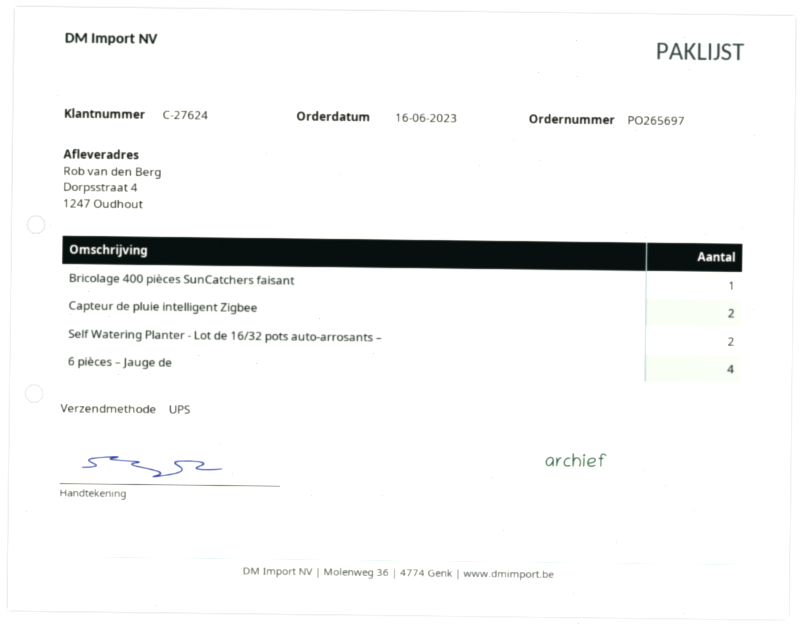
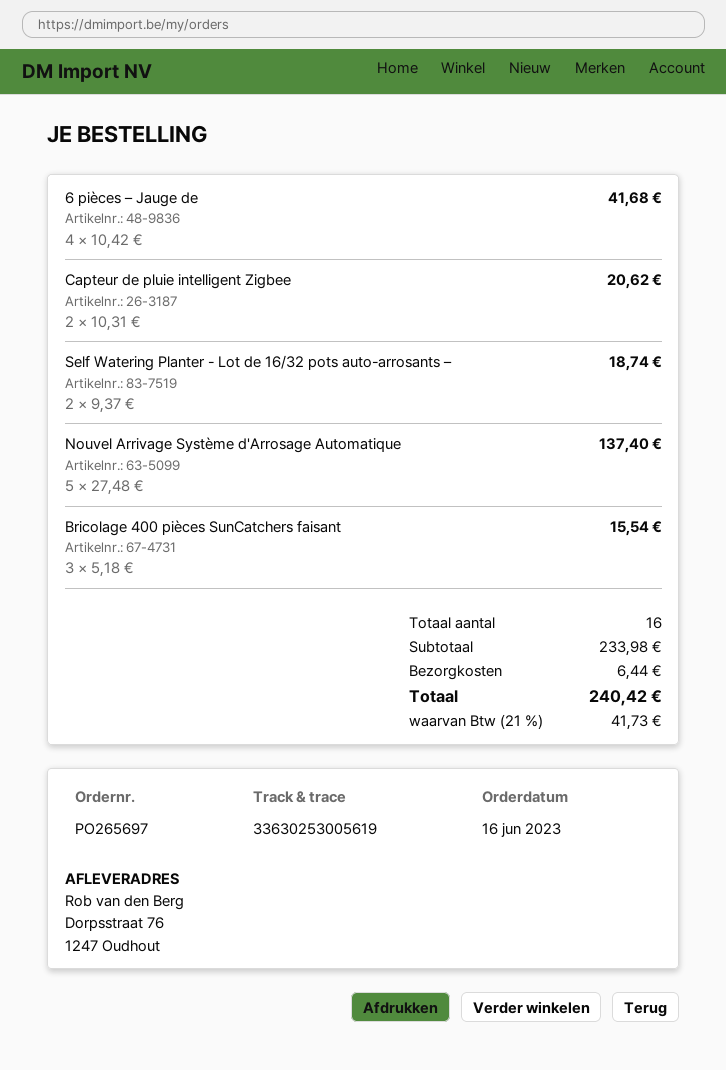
ship to: Dorpsstraat 4, 1247 Oudhout -> Dorpsstraat 76, 1247 Oudhout
Bricolage 400 pièces SunCatchers faisant: 1 -> 3
Nouvel Arrivage Système d'Arrosage Automatique: none -> 5

